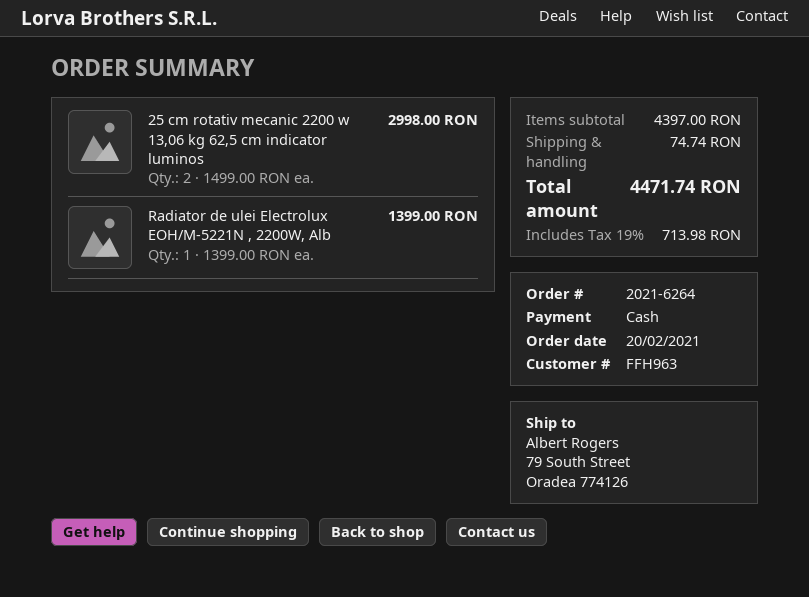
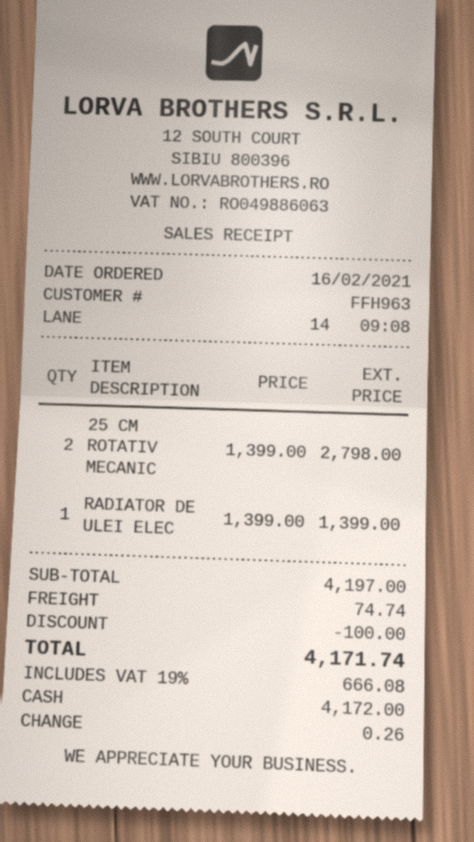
order date: 2021-02-20 -> 2021-02-16
25 cm rotativ mecanic 2200 w 13,06 kg 62,5 cm indicator luminos: 2 x 1499.00 = 2998.00 -> 2 x 1399.00 = 2798.00
subtotal: 4397.00 -> 4197.00
discount: none -> 100.00
tax: 19% = 713.98 -> 19% = 666.08
total: 4471.74 -> 4171.74

